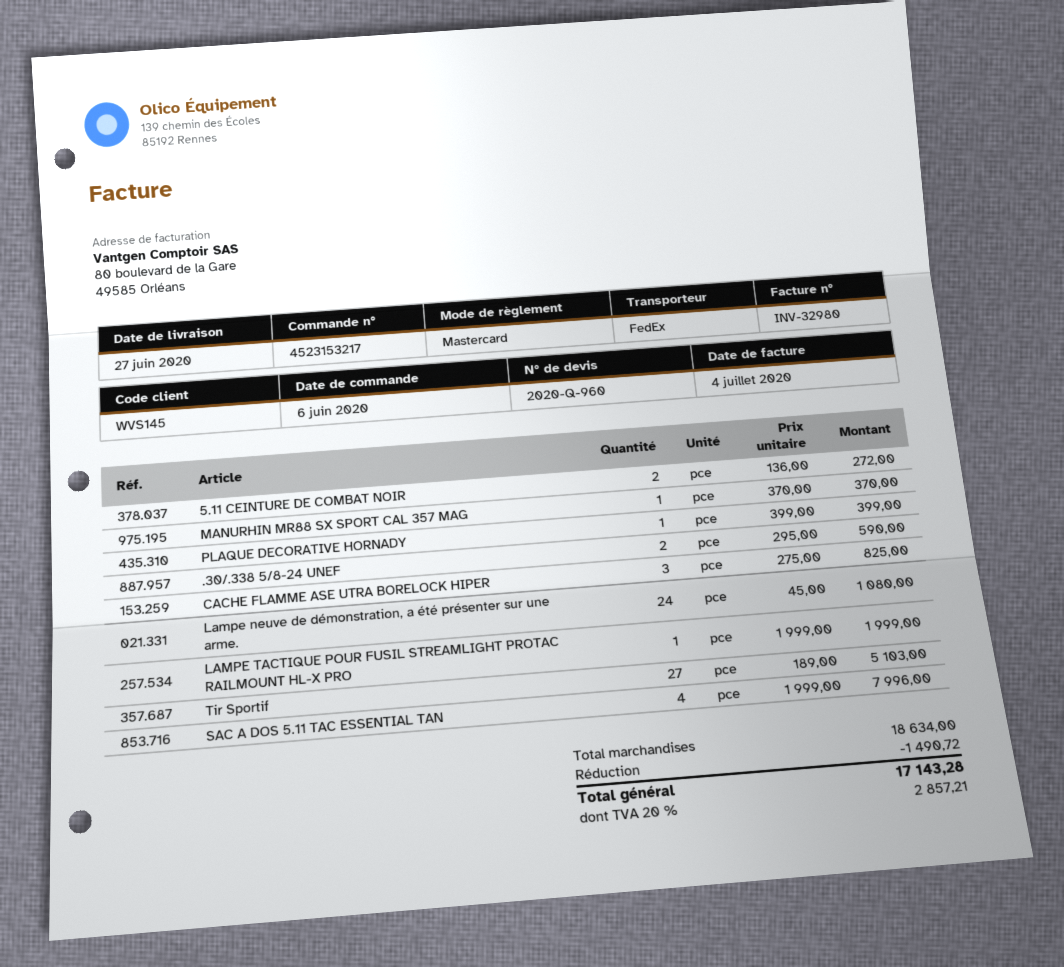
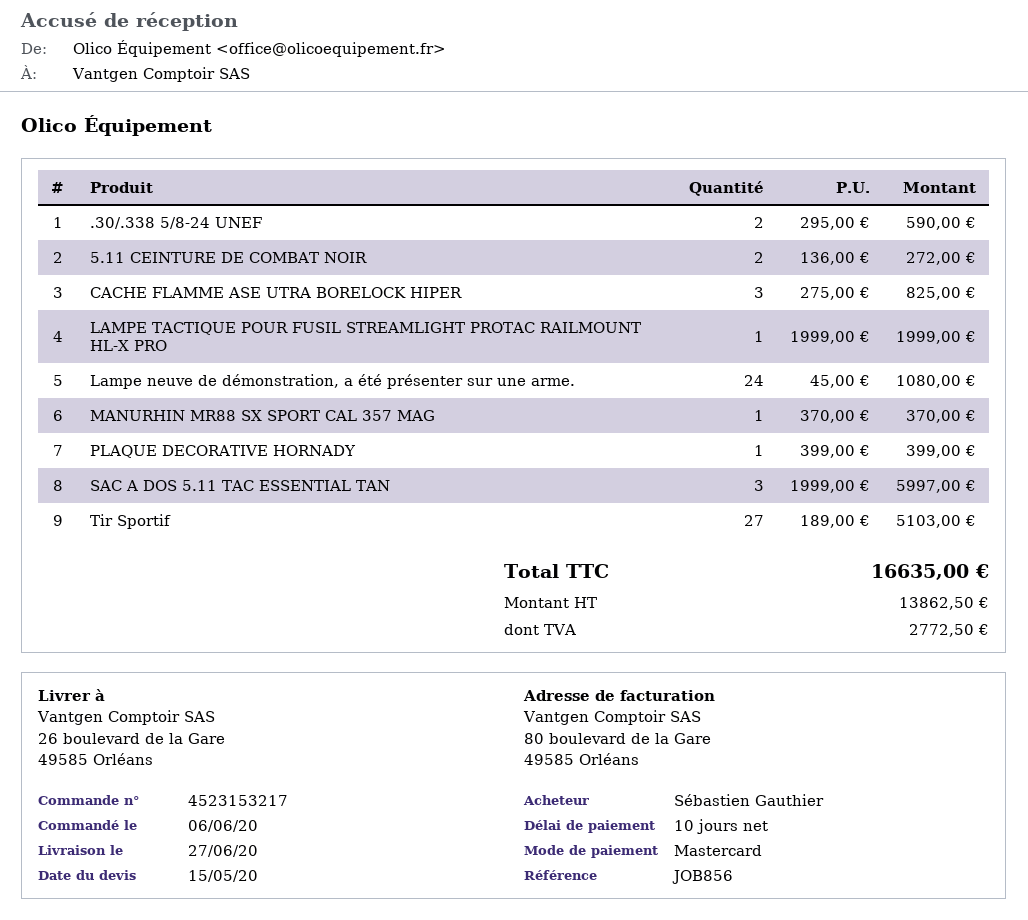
SAC A DOS 5.11 TAC ESSENTIAL TAN: 4 x 1999.00 = 7996.00 -> 3 x 1999.00 = 5997.00
discount: 1490.72 -> none
tax: 2857.21 -> 2772.50
total: 17143.28 -> 16635.00

